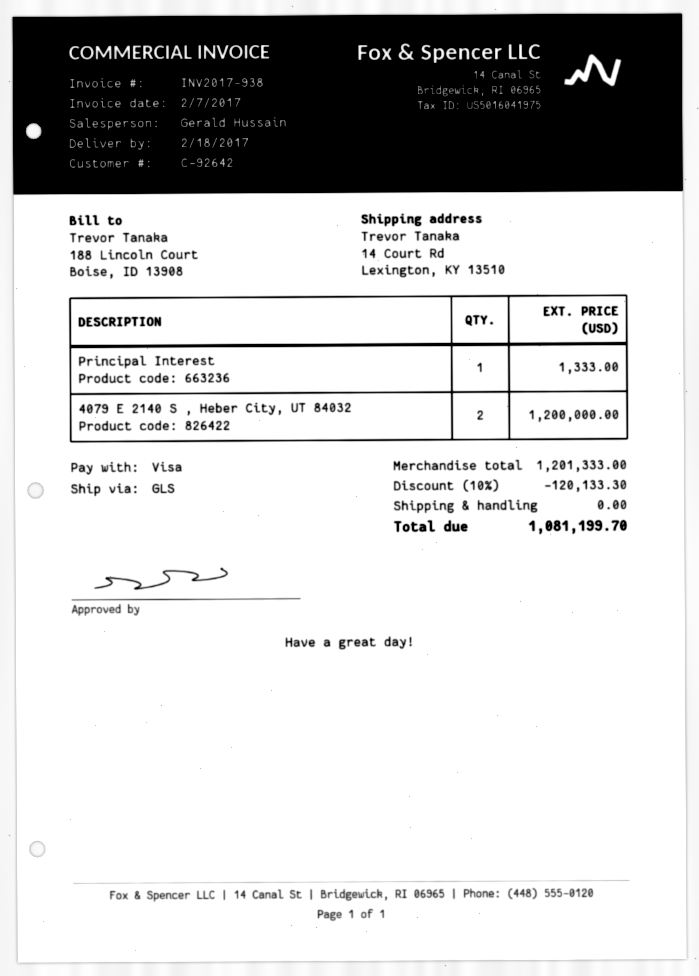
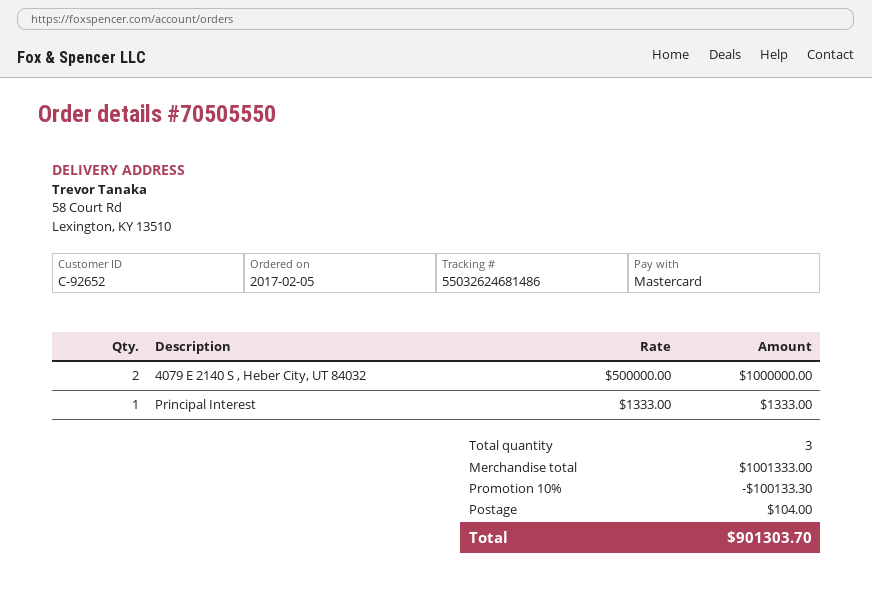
customer number: C-92642 -> C-92652
payment method: Visa -> Mastercard
ship to: 14 Court Rd, Lexington, KY 13510 -> 58 Court Rd, Lexington, KY 13510
4079 E 2140 S , Heber City, UT 84032: 2 for 1200000.00 -> 2 for 1000000.00
subtotal: 1201333.00 -> 1001333.00
discount: 10% = 120133.30 -> 10% = 100133.30
shipping: 0.00 -> 104.00
total: 1081199.70 -> 901303.70

